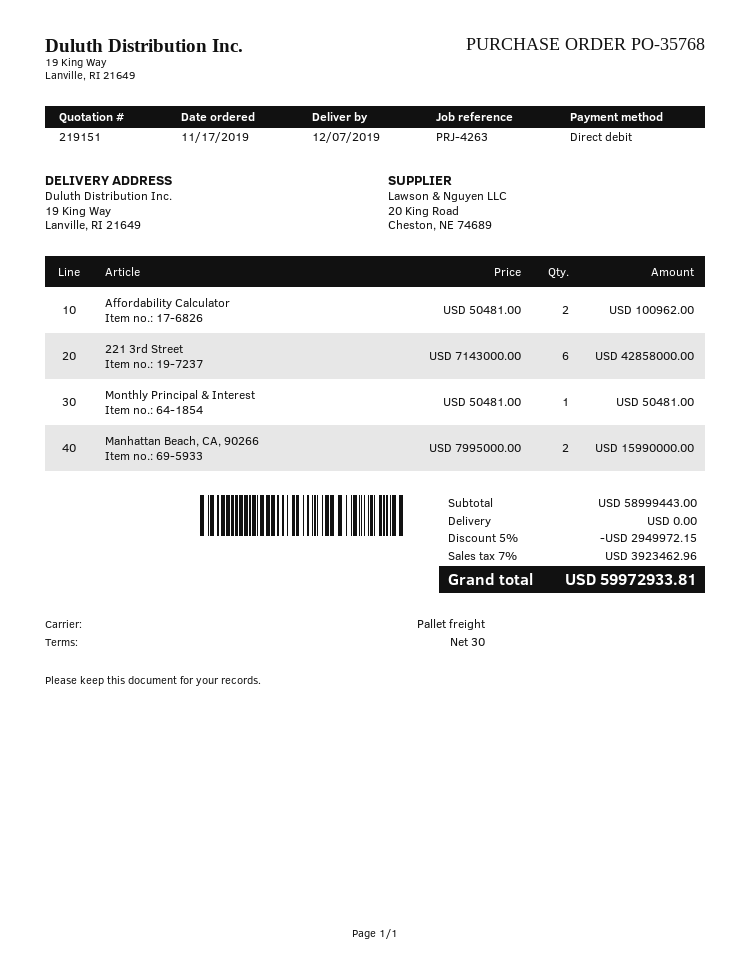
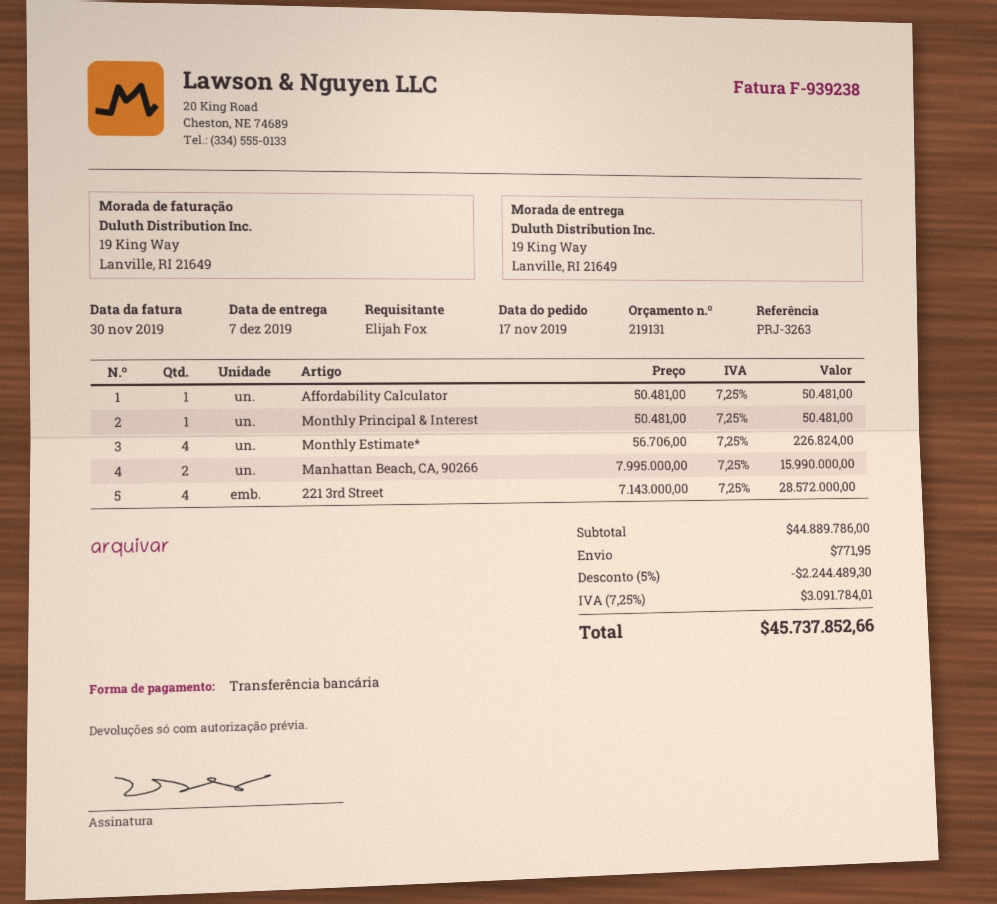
quote number: 219151 -> 219131
reference: PRJ-4263 -> PRJ-3263
payment method: direct debit -> bank transfer
Affordability Calculator: 2 x 50481.00 = 100962.00 -> 1 x 50481.00 = 50481.00
221 3rd Street: 6 x 7143000.00 = 42858000.00 -> 4 x 7143000.00 = 28572000.00
Monthly Estimate*: none -> 4 x 56706.00 = 226824.00
subtotal: 58999443.00 -> 44889786.00
discount: 5% = 2949972.15 -> 5% = 2244489.30
shipping: 0.00 -> 771.95
tax: 7% = 3923462.96 -> 7.25% = 3091784.01
total: 59972933.81 -> 45737852.66

